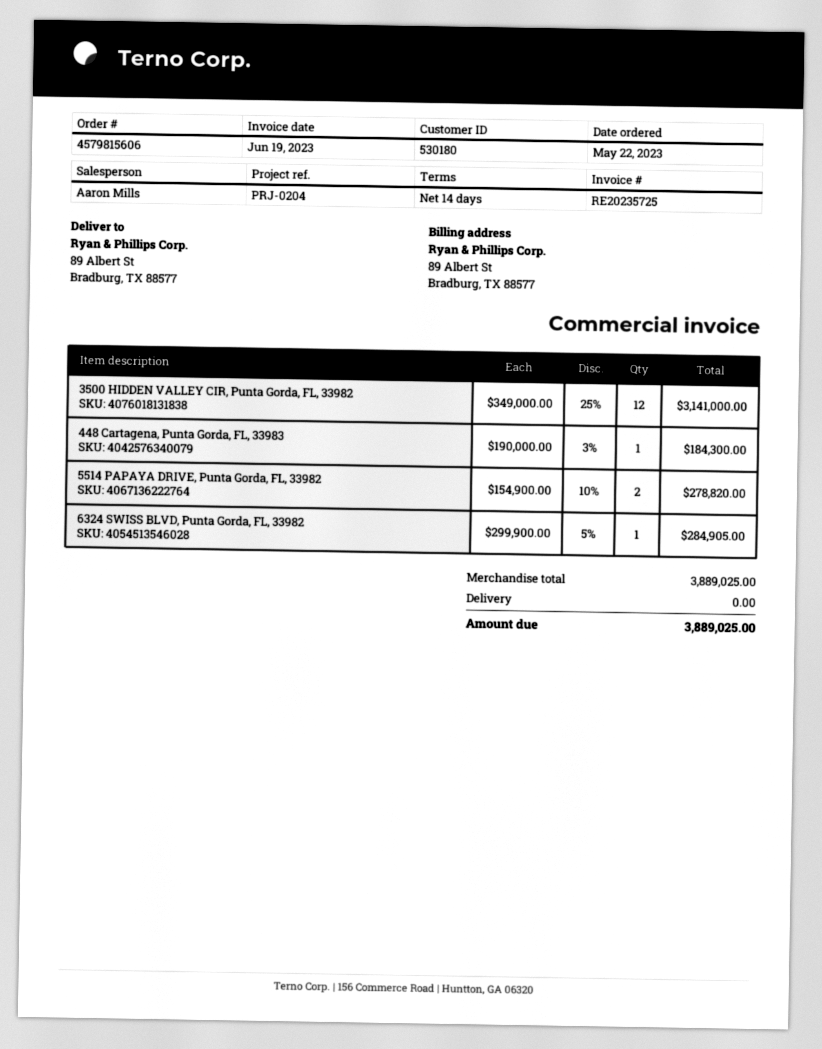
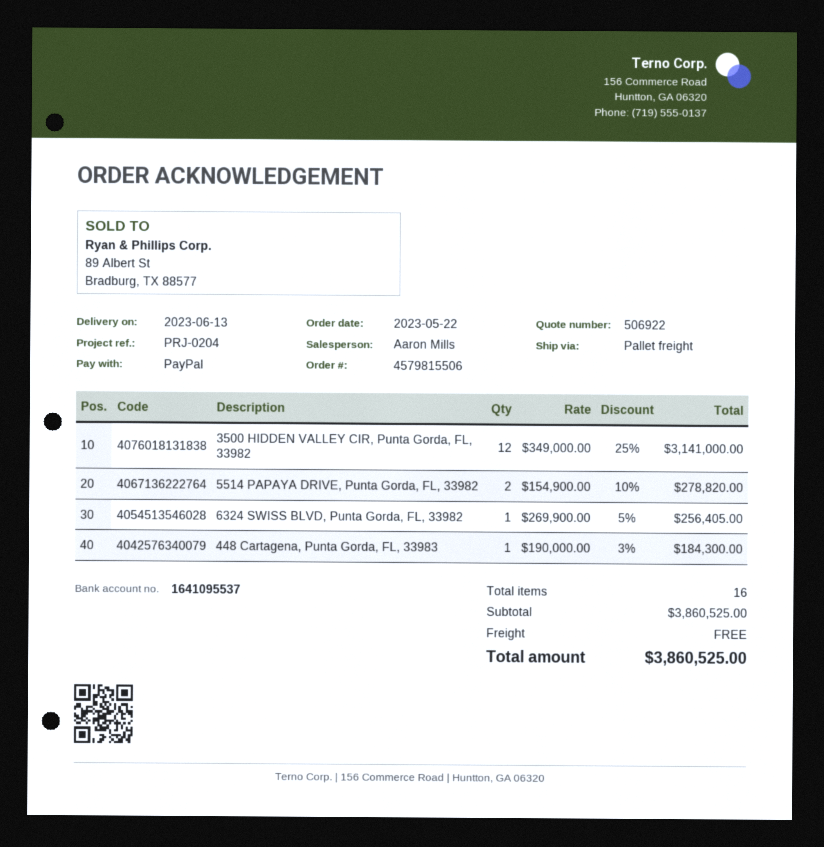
order number: 4579815606 -> 4579815506
6324 SWISS BLVD, Punta Gorda, FL, 33982: 1 x 299900.00 - 5% = 284905.00 -> 1 x 269900.00 - 5% = 256405.00
subtotal: 3889025.00 -> 3860525.00
total: 3889025.00 -> 3860525.00

